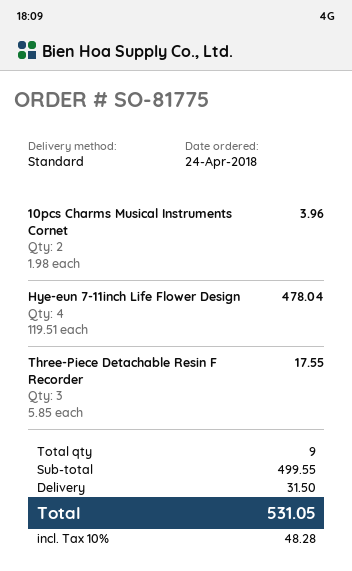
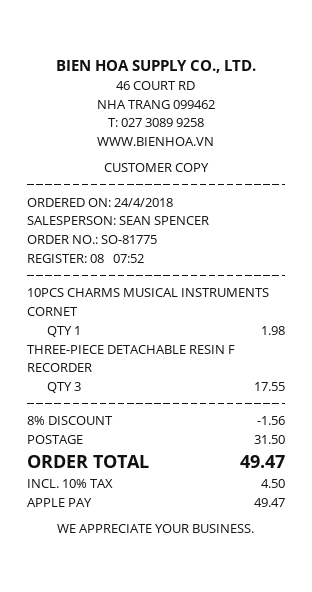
10pcs Charms Musical Instruments Cornet: 2 for 3.96 -> 1 for 1.98
Hye-eun 7-11inch Life Flower Design: 4 for 478.04 -> none
discount: none -> 8% = 1.56
tax: 10% = 48.28 -> 10% = 4.50
total: 531.05 -> 49.47

